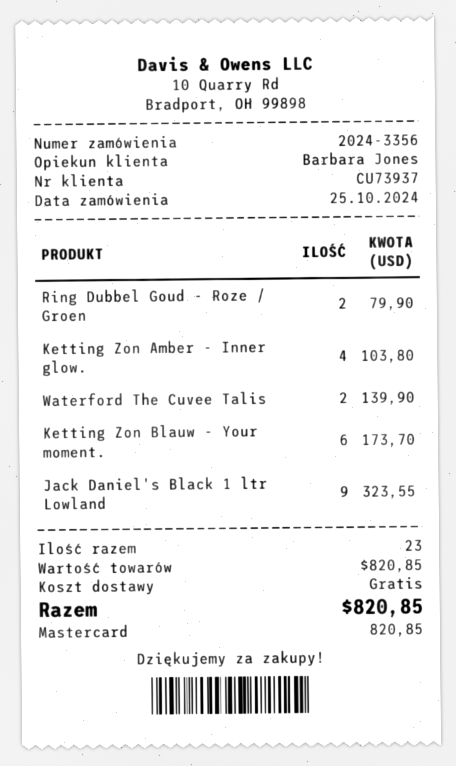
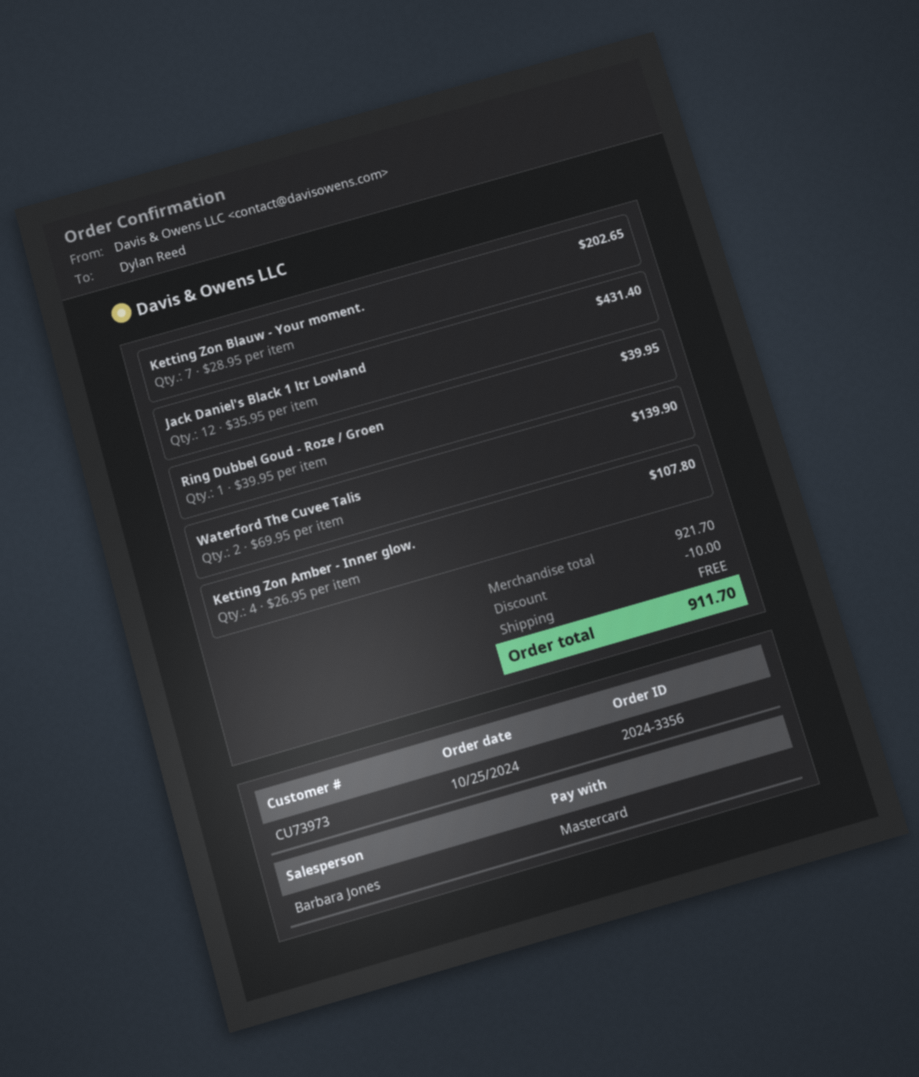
customer number: CU73937 -> CU73973
Ring Dubbel Goud - Roze / Groen: 2 for 79.90 -> 1 for 39.95
Ketting Zon Amber - Inner glow.: 4 for 103.80 -> 4 for 107.80
Ketting Zon Blauw - Your moment.: 6 for 173.70 -> 7 for 202.65
Jack Daniel's Black 1 ltr Lowland: 9 for 323.55 -> 12 for 431.40
subtotal: 820.85 -> 921.70
discount: none -> 10.00
total: 820.85 -> 911.70

